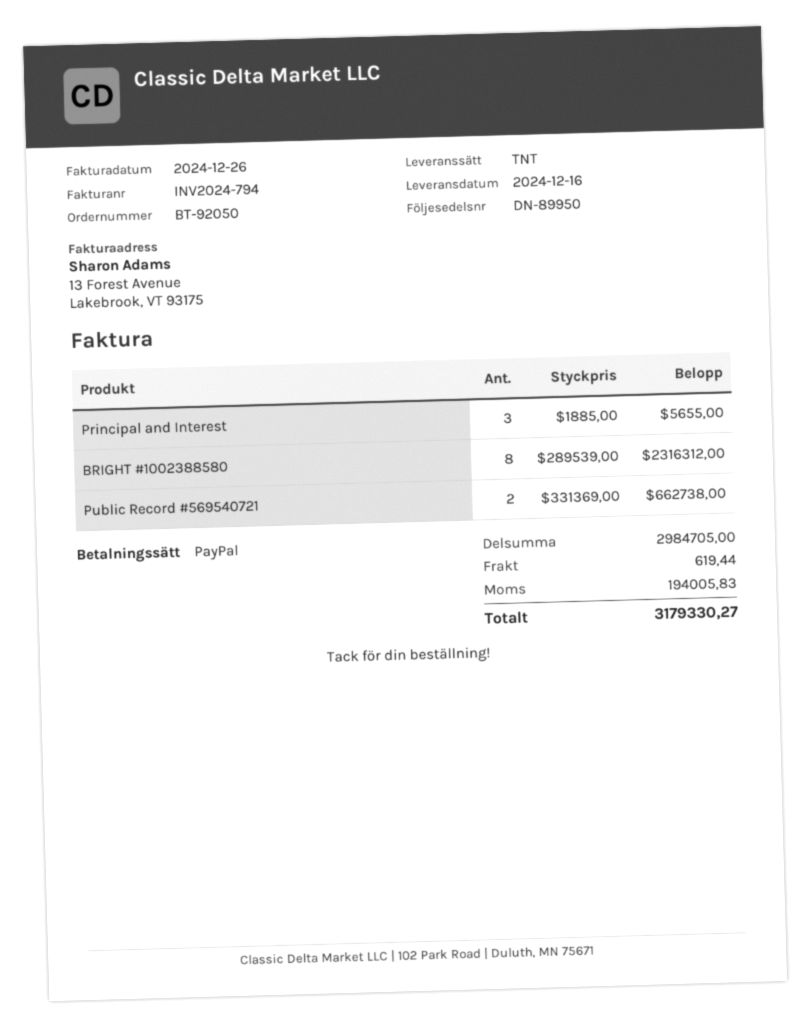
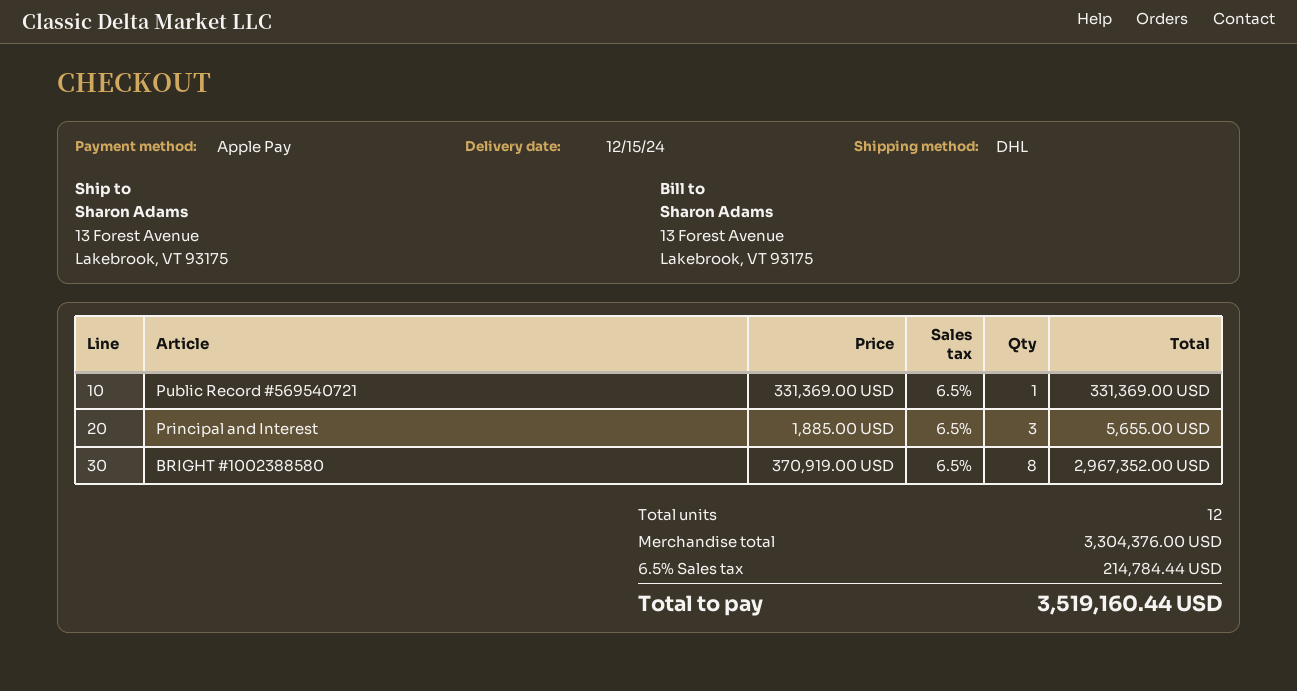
delivery date: 2024-12-16 -> 2024-12-15
payment method: PayPal -> Apple Pay
shipping method: TNT -> DHL
BRIGHT #1002388580: 8 x 289539.00 = 2316312.00 -> 8 x 370919.00 = 2967352.00
Public Record #569540721: 2 x 331369.00 = 662738.00 -> 1 x 331369.00 = 331369.00
subtotal: 2984705.00 -> 3304376.00
shipping: 619.44 -> none
tax: 194005.83 -> 214784.44
total: 3179330.27 -> 3519160.44

